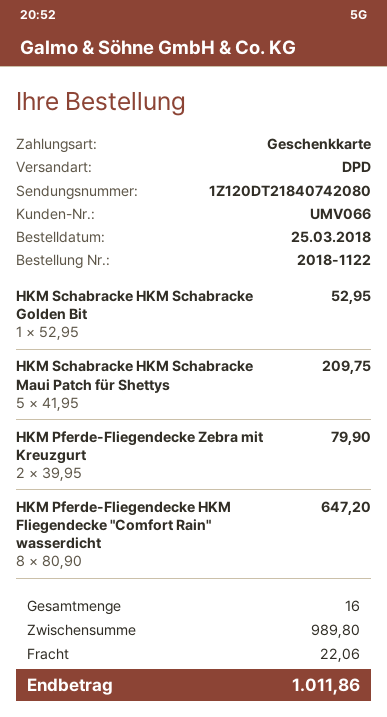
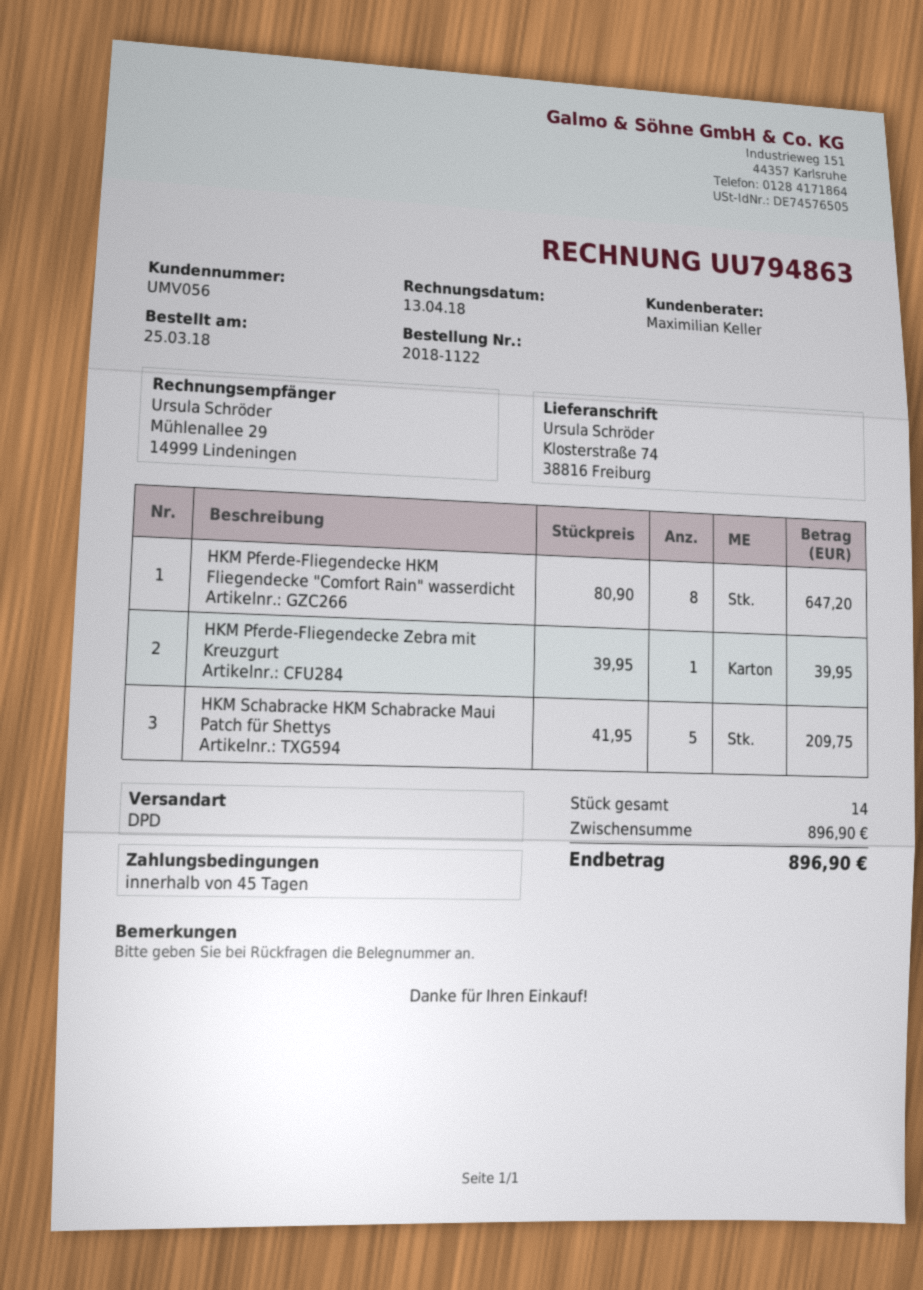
customer number: UMV066 -> UMV056
HKM Schabracke HKM Schabracke Golden Bit: 1 x 52.95 = 52.95 -> none
HKM Pferde-Fliegendecke Zebra mit Kreuzgurt: 2 x 39.95 = 79.90 -> 1 x 39.95 = 39.95
total quantity: 16 -> 14
subtotal: 989.80 -> 896.90
shipping: 22.06 -> none
total: 1011.86 -> 896.90

